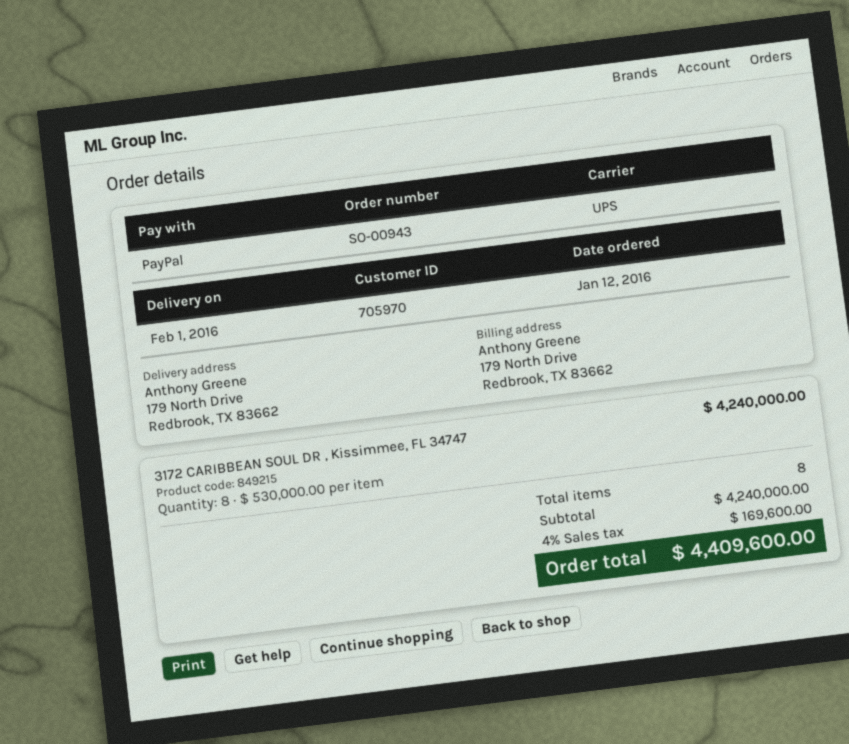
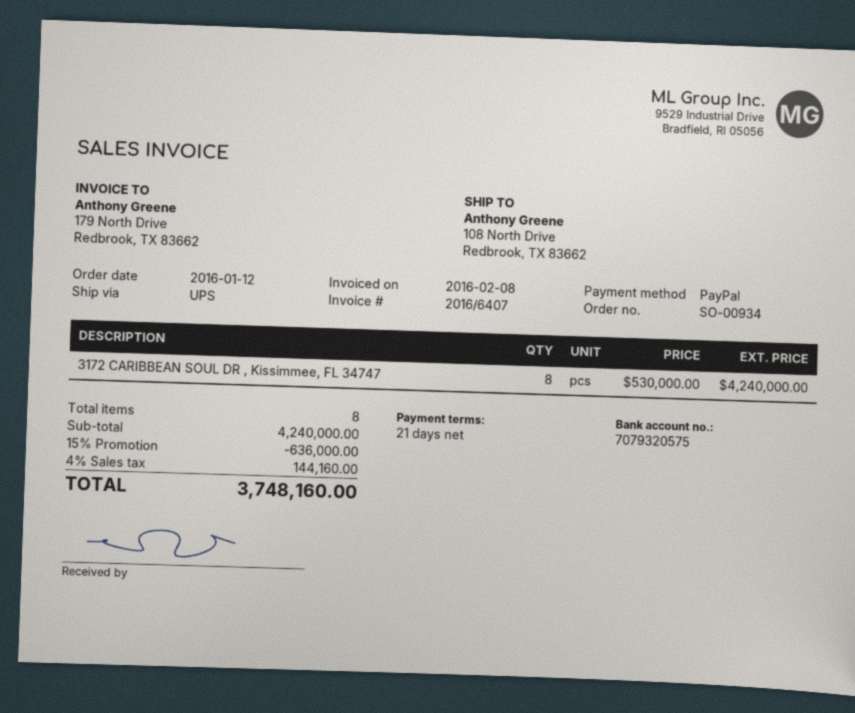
order number: SO-00943 -> SO-00934
ship to: 179 North Drive, Redbrook, TX 83662 -> 108 North Drive, Redbrook, TX 83662
discount: none -> 15% = 636000.00
tax: 4% = 169600.00 -> 4% = 144160.00
total: 4409600.00 -> 3748160.00

